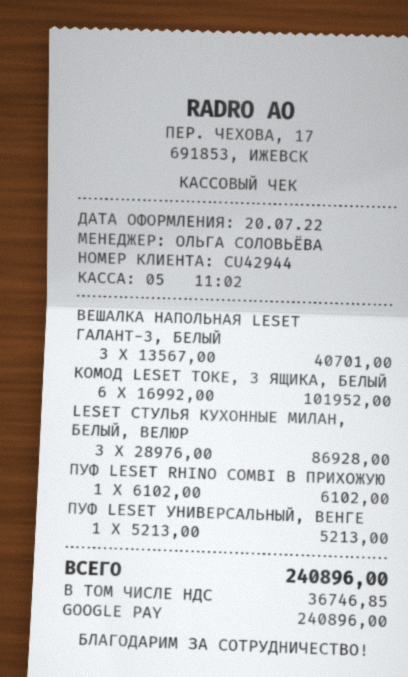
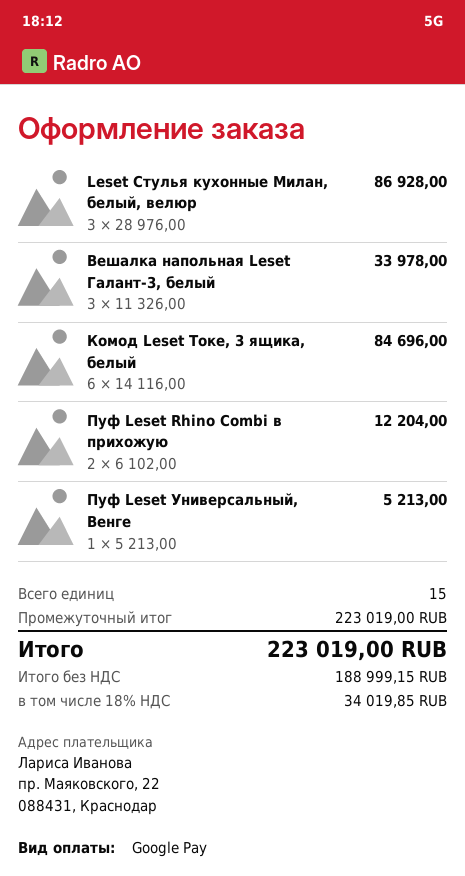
ВЕШАЛКА НАПОЛЬНАЯ LESET ГАЛАНТ-3, БЕЛЫЙ: 3 x 13567.00 = 40701.00 -> 3 x 11326.00 = 33978.00
КОМОД LESET ТОКЕ, 3 ЯЩИКА, БЕЛЫЙ: 6 x 16992.00 = 101952.00 -> 6 x 14116.00 = 84696.00
ПУФ LESET RHINO COMBI В ПРИХОЖУЮ: 1 x 6102.00 = 6102.00 -> 2 x 6102.00 = 12204.00
tax: 36746.85 -> 34019.85
total: 240896.00 -> 223019.00

